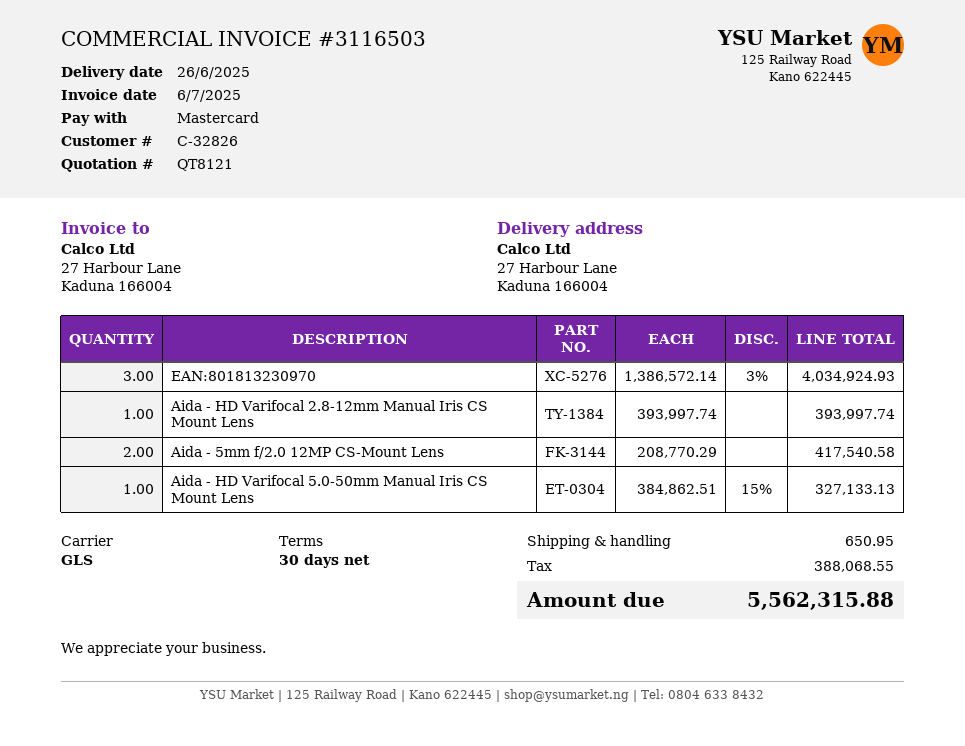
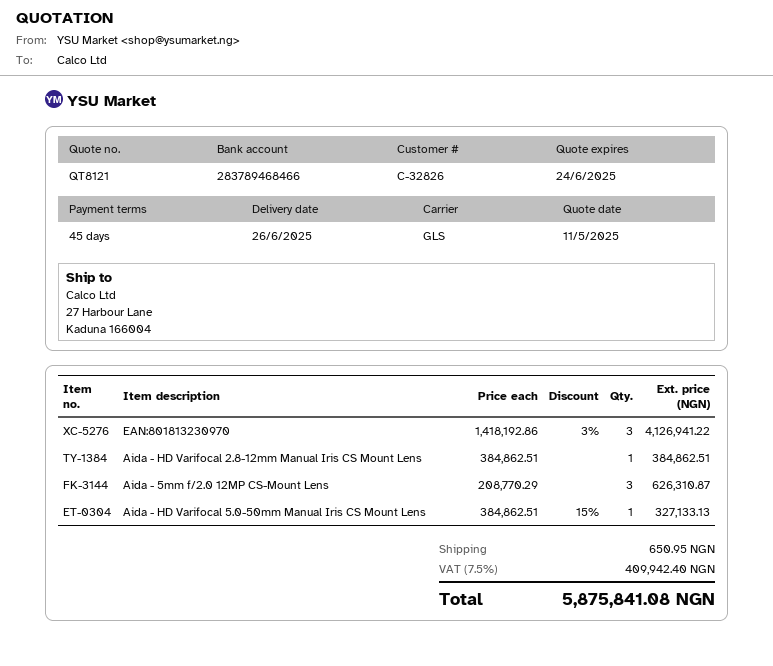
payment terms: 30 days -> 45 days
EAN:801813230970: 3 x 1386572.14 - 3% = 4034924.93 -> 3 x 1418192.86 - 3% = 4126941.22
Aida - HD Varifocal 2.8-12mm Manual Iris CS Mount Lens: 1 x 393997.74 = 393997.74 -> 1 x 384862.51 = 384862.51
Aida - 5mm f/2.0 12MP CS-Mount Lens: 2 x 208770.29 = 417540.58 -> 3 x 208770.29 = 626310.87
tax: 388068.55 -> 409942.40
total: 5562315.88 -> 5875841.08

